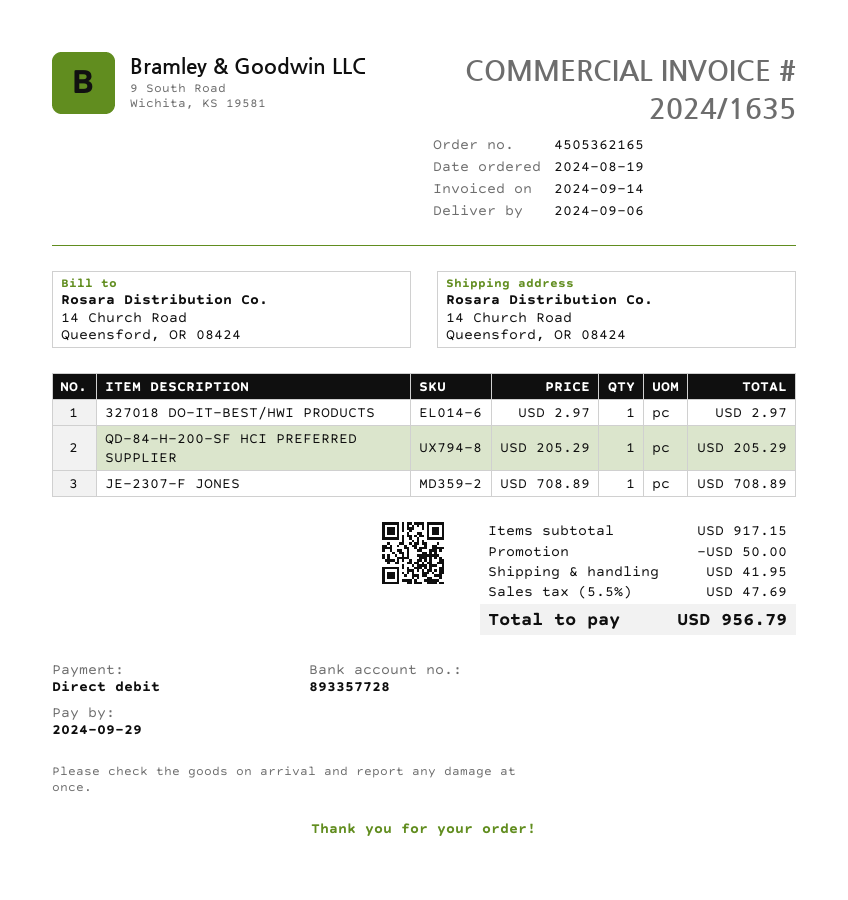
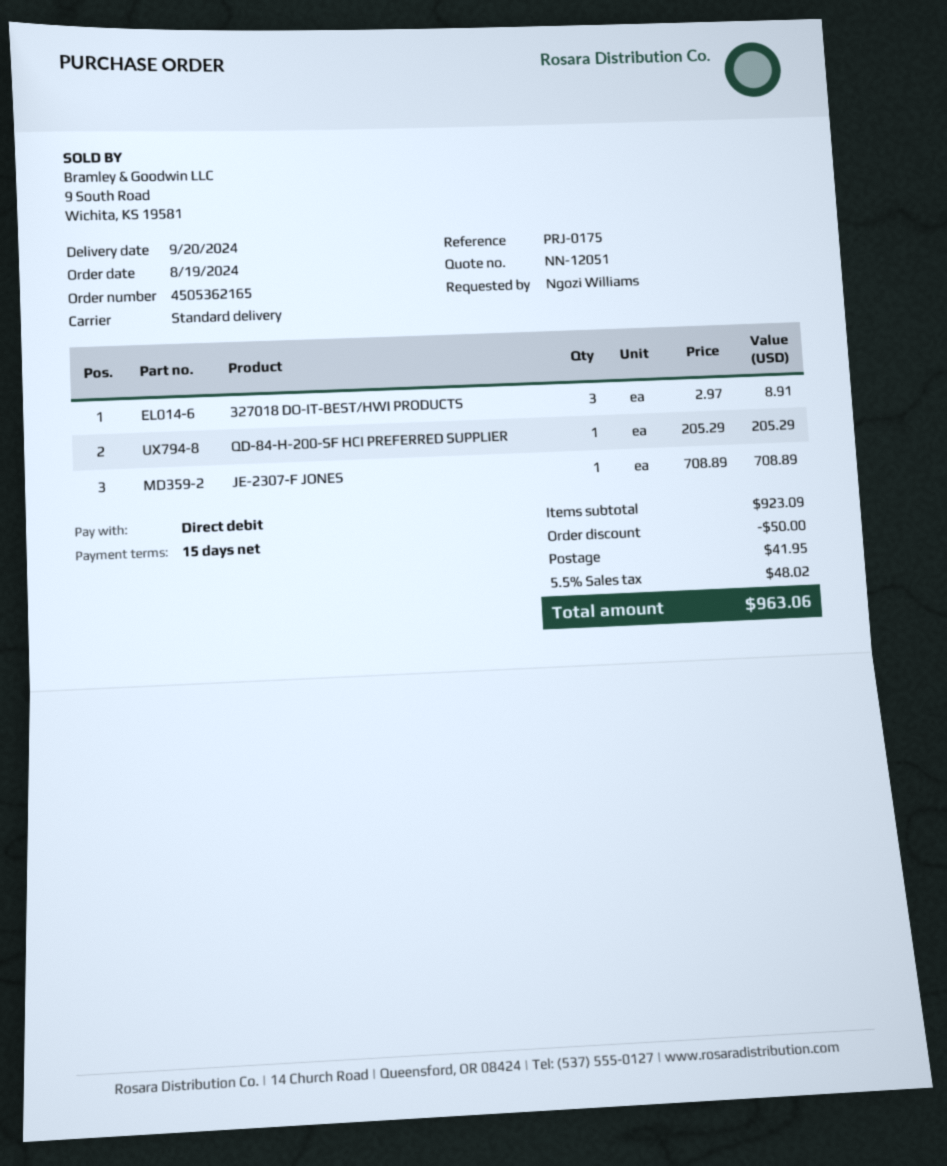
delivery date: 2024-09-06 -> 2024-09-20
327018 DO-IT-BEST/HWI PRODUCTS: 1 x 2.97 = 2.97 -> 3 x 2.97 = 8.91
subtotal: 917.15 -> 923.09
tax: 5.5% = 47.69 -> 5.5% = 48.02
total: 956.79 -> 963.06

